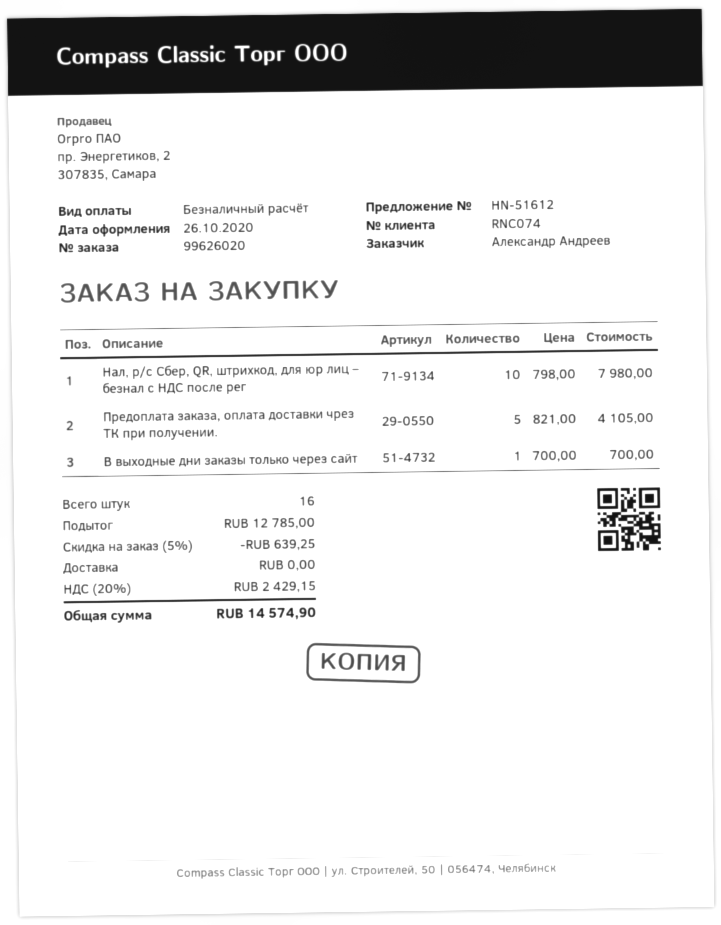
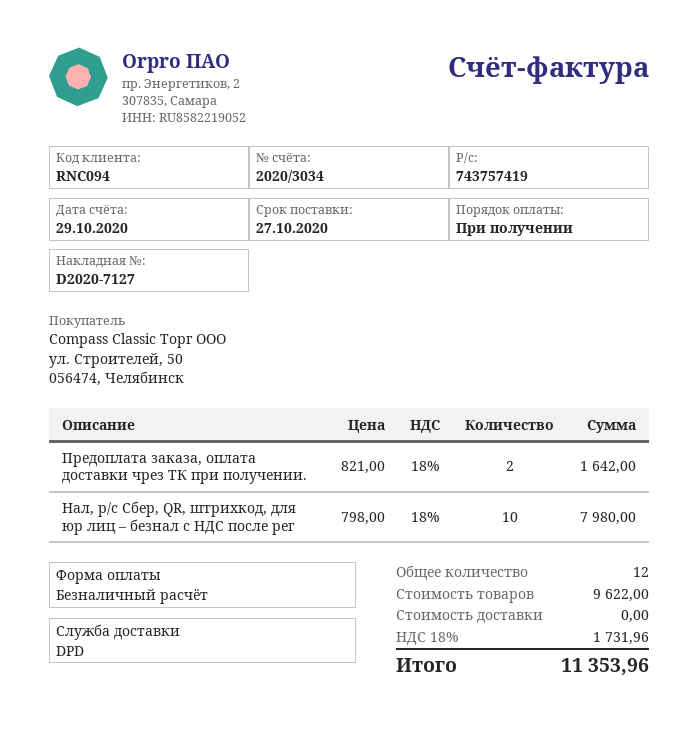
customer number: RNC074 -> RNC094
Предоплата заказа, оплата доставки чрез ТК при получении.: 5 x 821.00 = 4105.00 -> 2 x 821.00 = 1642.00
В выходные дни заказы только через сайт: 1 x 700.00 = 700.00 -> none
total quantity: 16 -> 12
subtotal: 12785.00 -> 9622.00
discount: 5% = 639.25 -> none
tax: 20% = 2429.15 -> 18% = 1731.96
total: 14574.90 -> 11353.96

